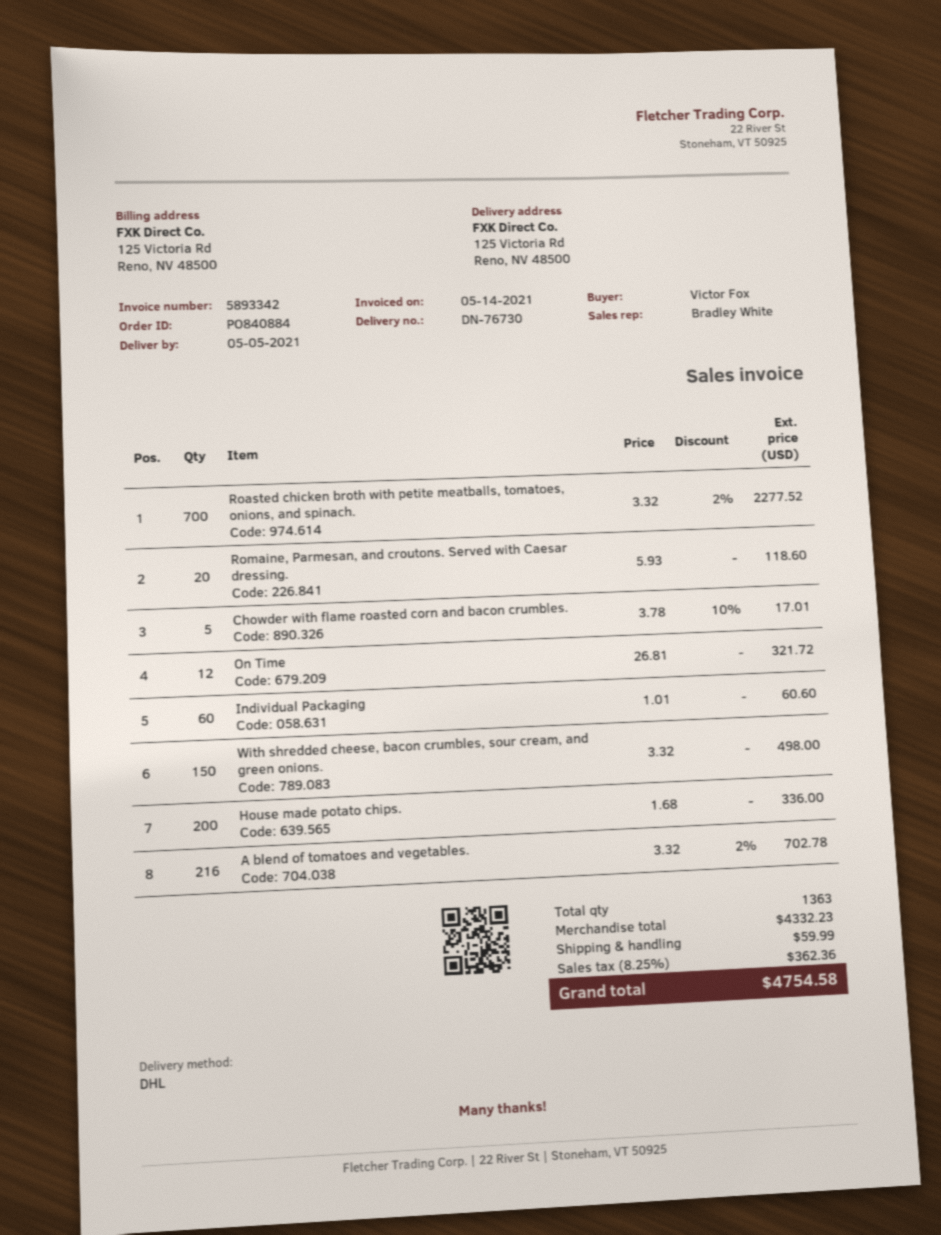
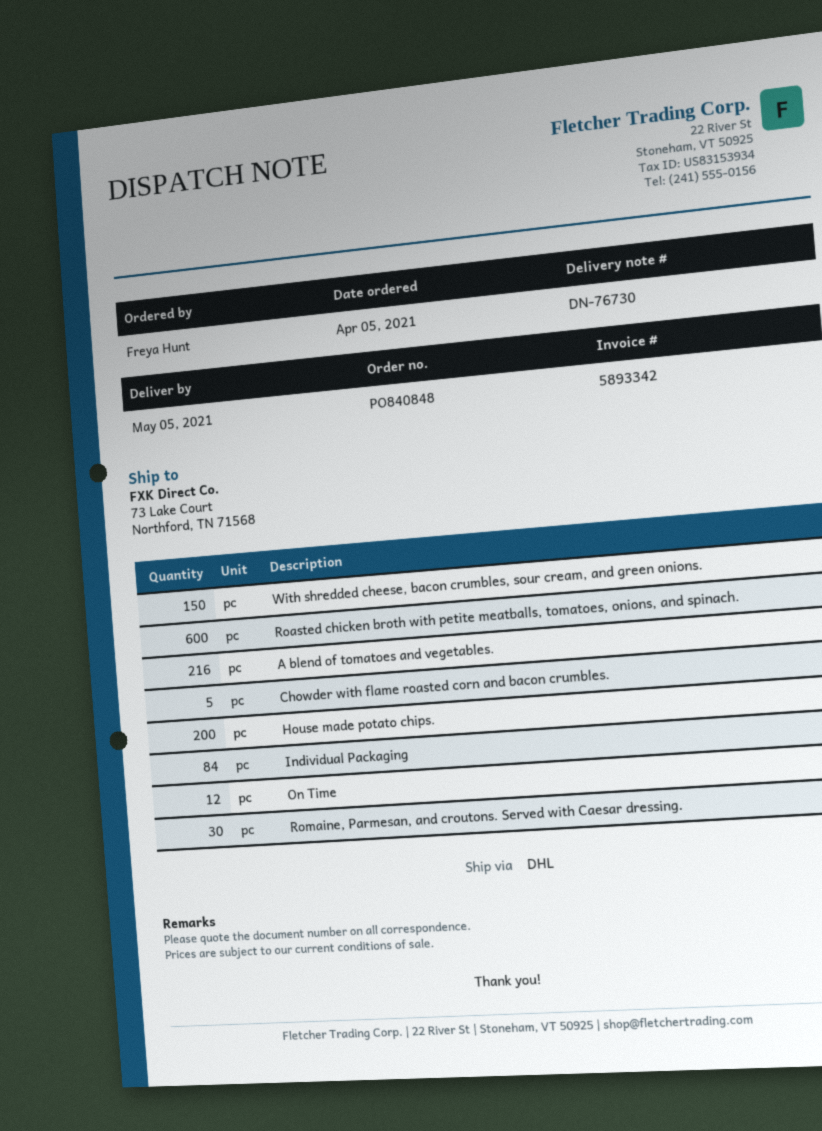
order number: PO840884 -> PO840848
ordered by: Victor Fox -> Freya Hunt
ship to: 125 Victoria Rd, Reno, NV 48500 -> 73 Lake Court, Northford, TN 71568
Roasted chicken broth with petite meatballs, tomatoes, onions, and spinach.: 700 -> 600
Romaine, Parmesan, and croutons. Served with Caesar dressing.: 20 -> 30
Individual Packaging: 60 -> 84

